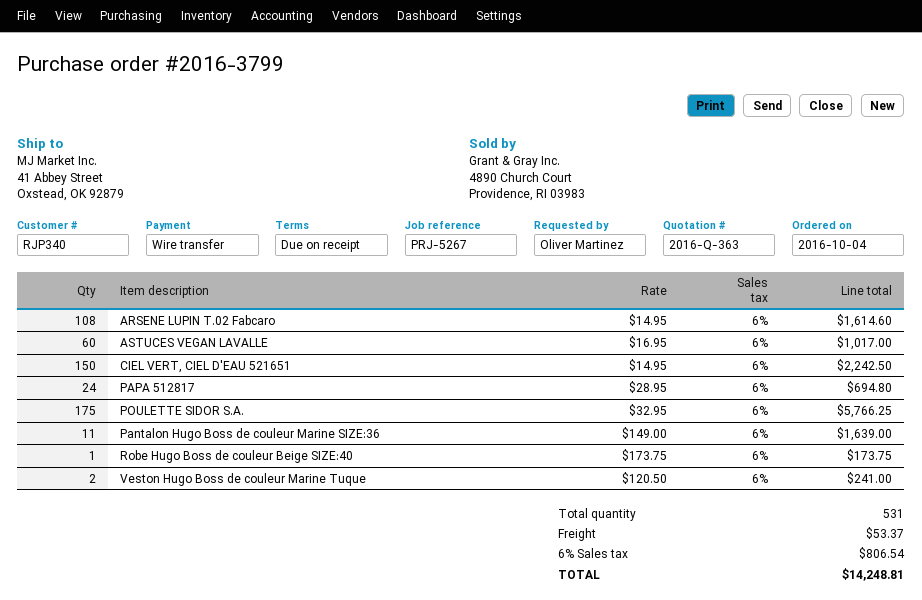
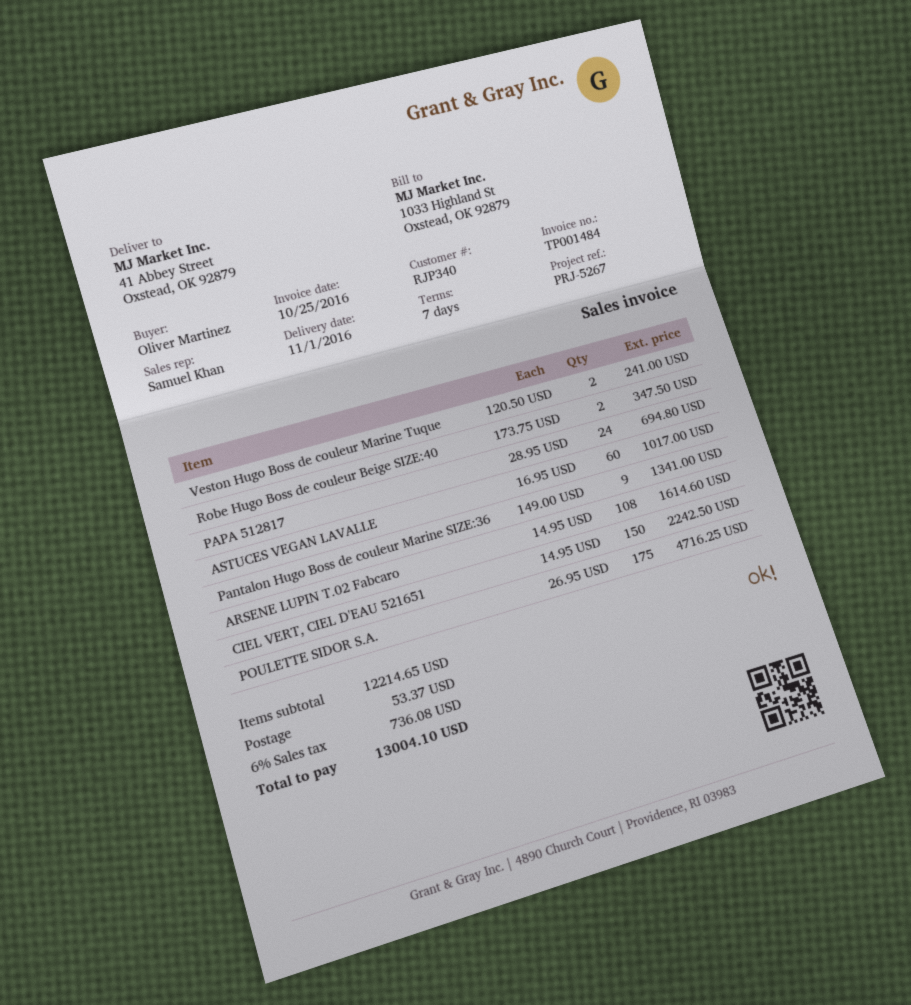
payment terms: on receipt -> 7 days
POULETTE SIDOR S.A.: 175 x 32.95 = 5766.25 -> 175 x 26.95 = 4716.25
Pantalon Hugo Boss de couleur Marine SIZE:36: 11 x 149.00 = 1639.00 -> 9 x 149.00 = 1341.00
Robe Hugo Boss de couleur Beige SIZE:40: 1 x 173.75 = 173.75 -> 2 x 173.75 = 347.50
tax: 6% = 806.54 -> 6% = 736.08
total: 14248.81 -> 13004.10

